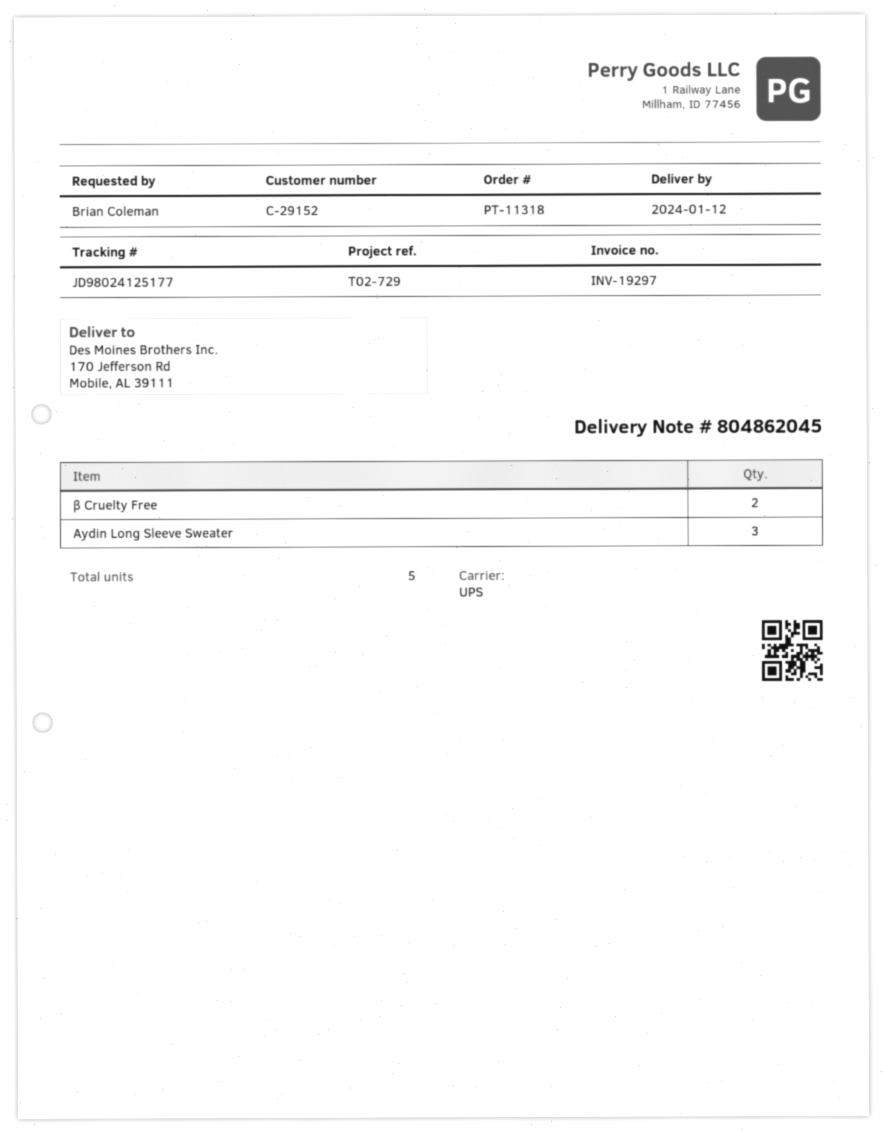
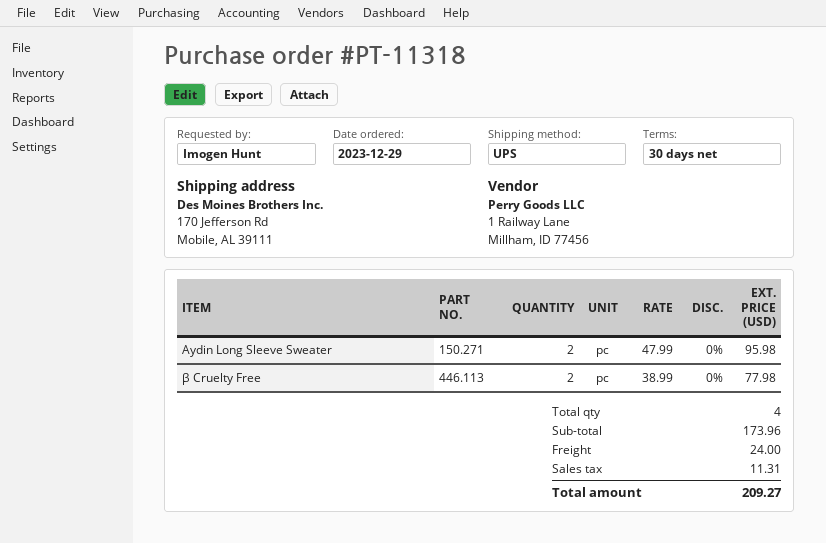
ordered by: Brian Coleman -> Imogen Hunt
Aydin Long Sleeve Sweater: 3 -> 2
total quantity: 5 -> 4

